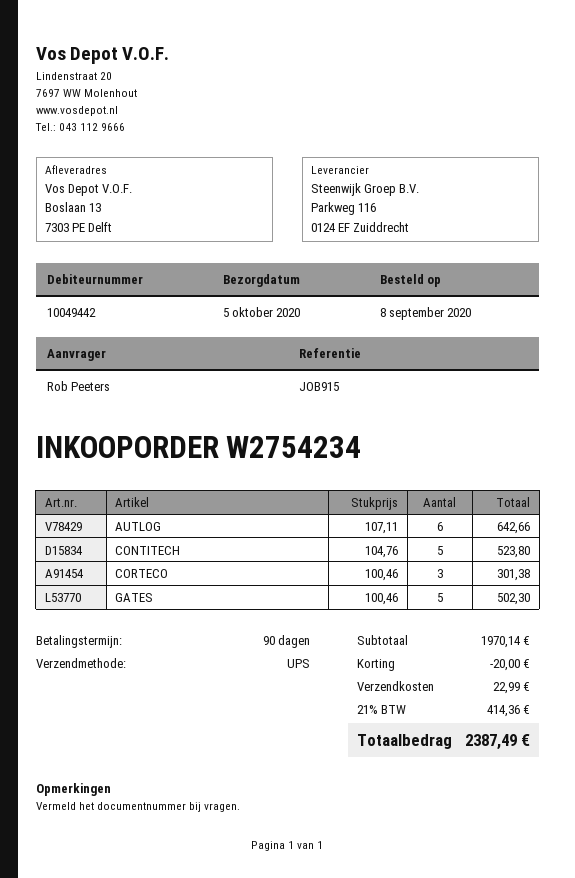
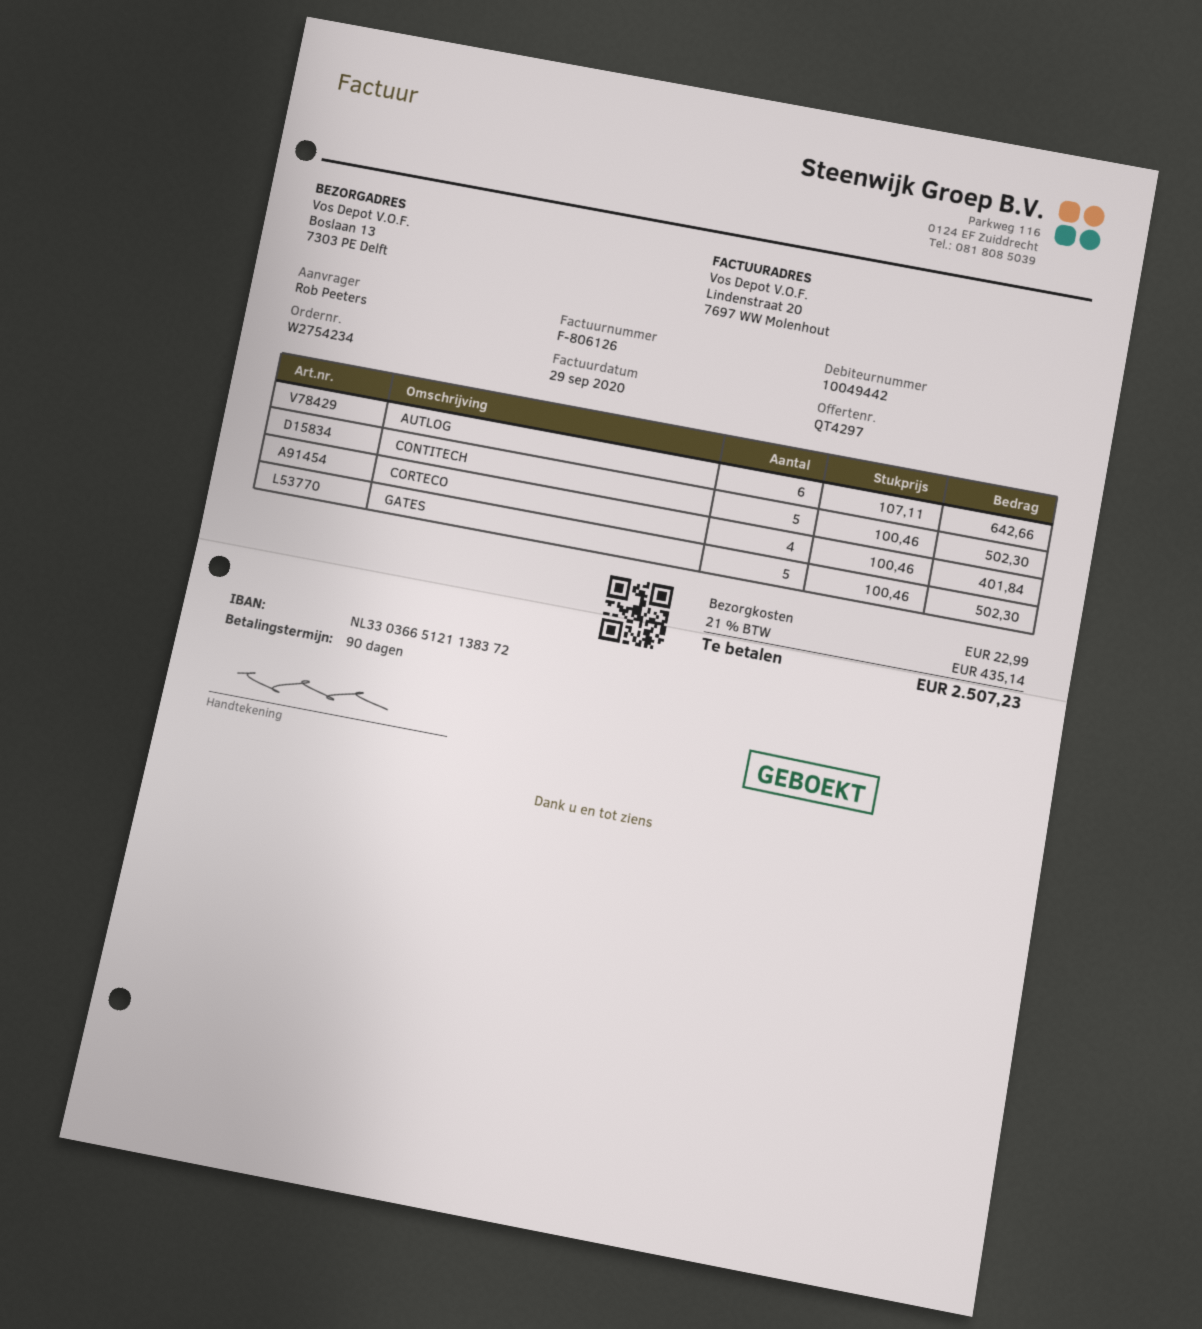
CONTITECH: 5 x 104.76 = 523.80 -> 5 x 100.46 = 502.30
CORTECO: 3 x 100.46 = 301.38 -> 4 x 100.46 = 401.84
discount: 20.00 -> none
tax: 21% = 414.36 -> 21% = 435.14
total: 2387.49 -> 2507.23

